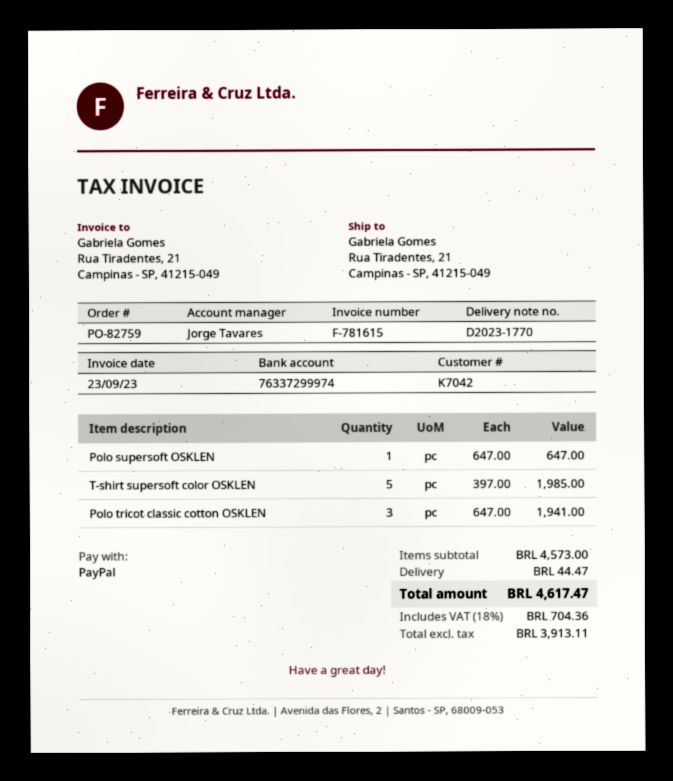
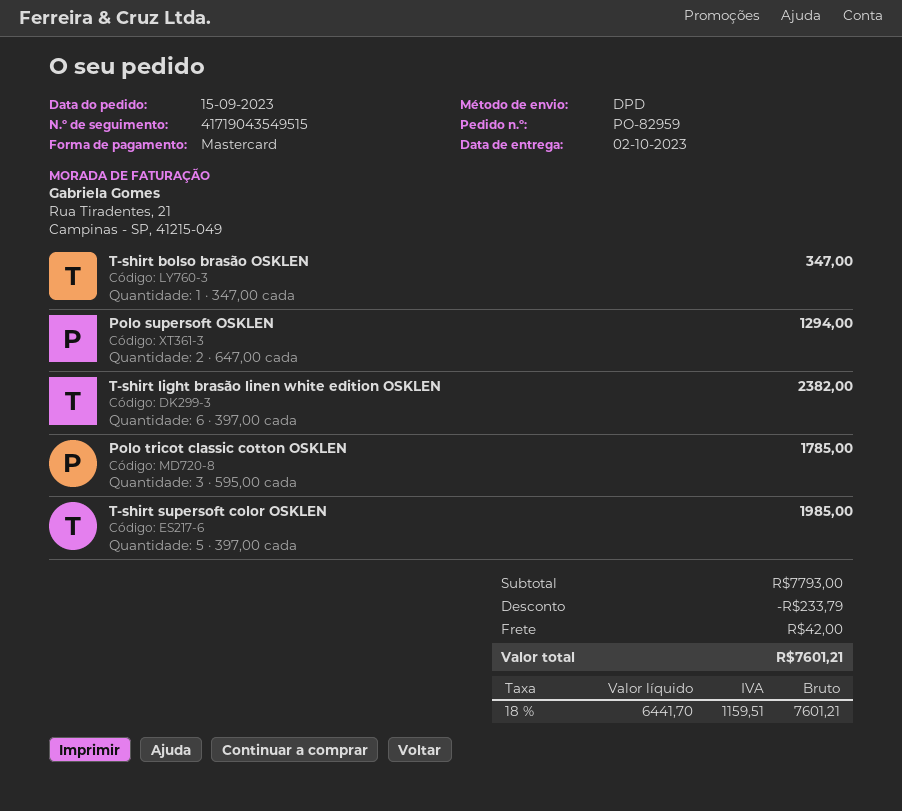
order number: PO-82759 -> PO-82959
payment method: PayPal -> Mastercard
Polo supersoft OSKLEN: 1 x 647.00 = 647.00 -> 2 x 647.00 = 1294.00
Polo tricot classic cotton OSKLEN: 3 x 647.00 = 1941.00 -> 3 x 595.00 = 1785.00
T-shirt bolso brasão OSKLEN: none -> 1 x 347.00 = 347.00
T-shirt light brasão linen white edition OSKLEN: none -> 6 x 397.00 = 2382.00
subtotal: 4573.00 -> 7793.00
discount: none -> 233.79
shipping: 44.47 -> 42.00
net: 3913.11 -> 6441.70
tax: 18% = 704.36 -> 18% = 1159.51
total: 4617.47 -> 7601.21

